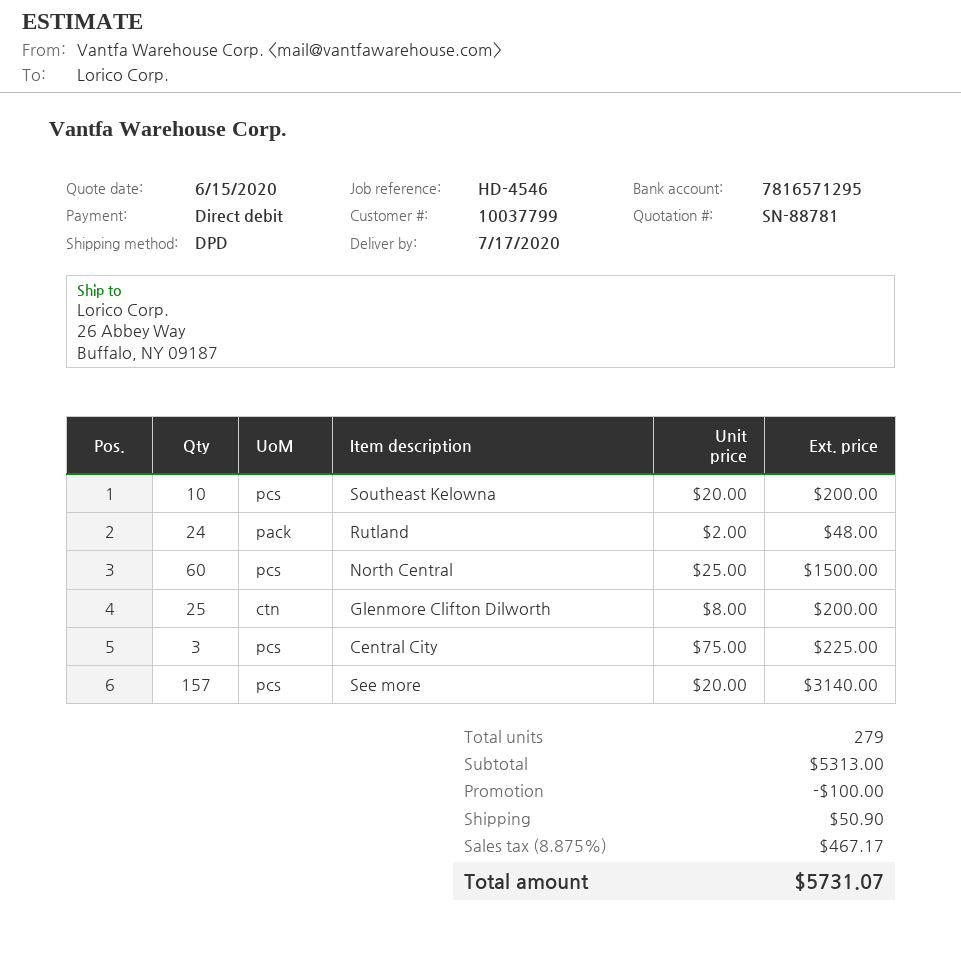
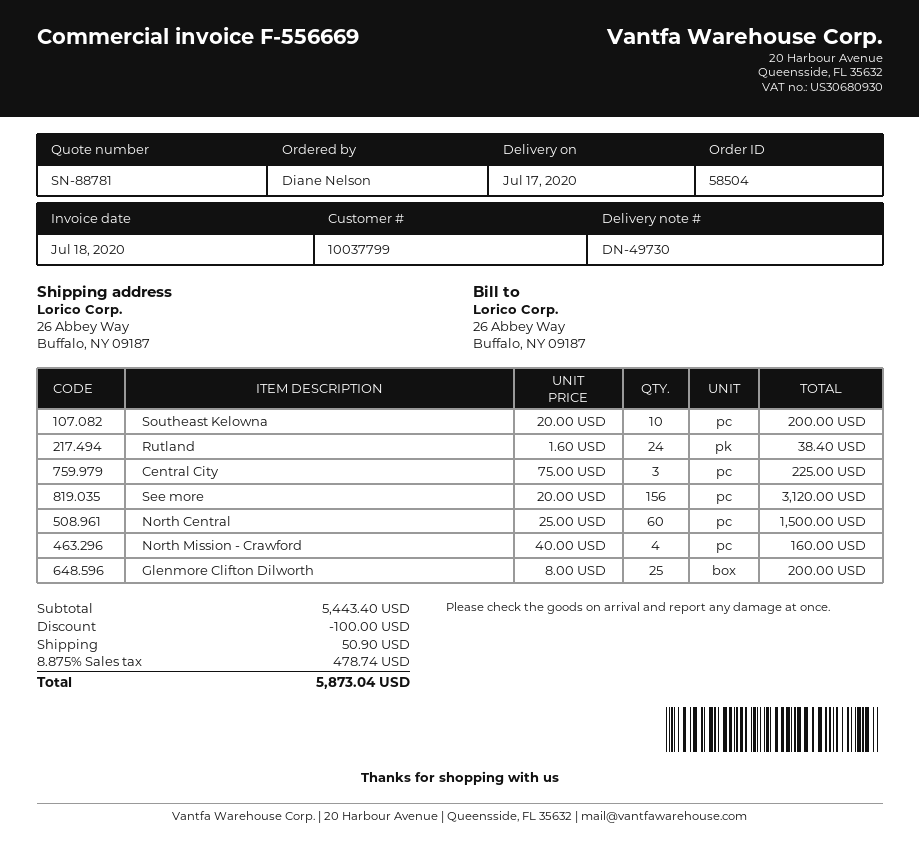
Rutland: 24 x 2.00 = 48.00 -> 24 x 1.60 = 38.40
See more: 157 x 20.00 = 3140.00 -> 156 x 20.00 = 3120.00
North Mission - Crawford: none -> 4 x 40.00 = 160.00
subtotal: 5313.00 -> 5443.40
tax: 8.875% = 467.17 -> 8.875% = 478.74
total: 5731.07 -> 5873.04

